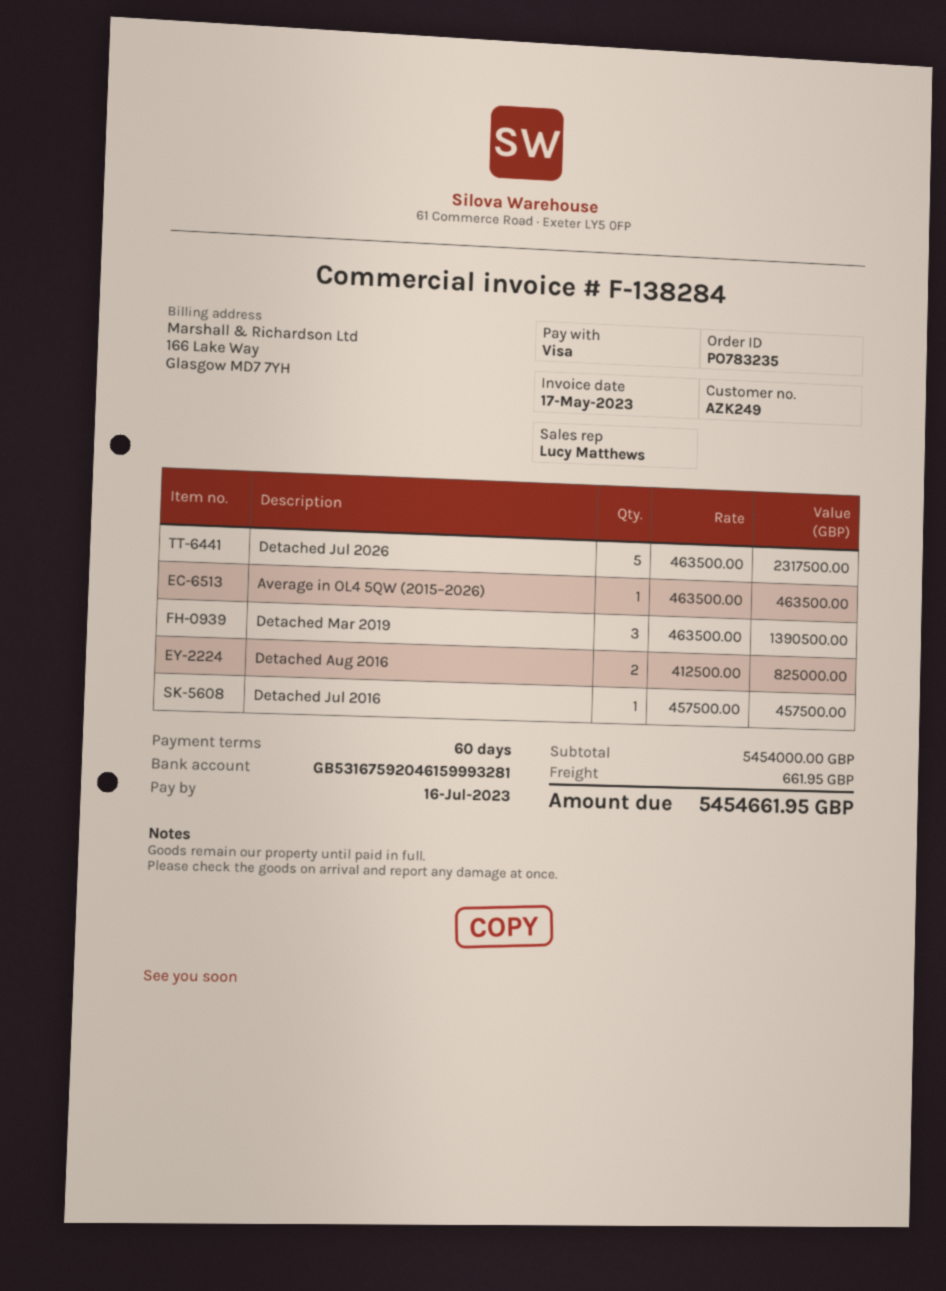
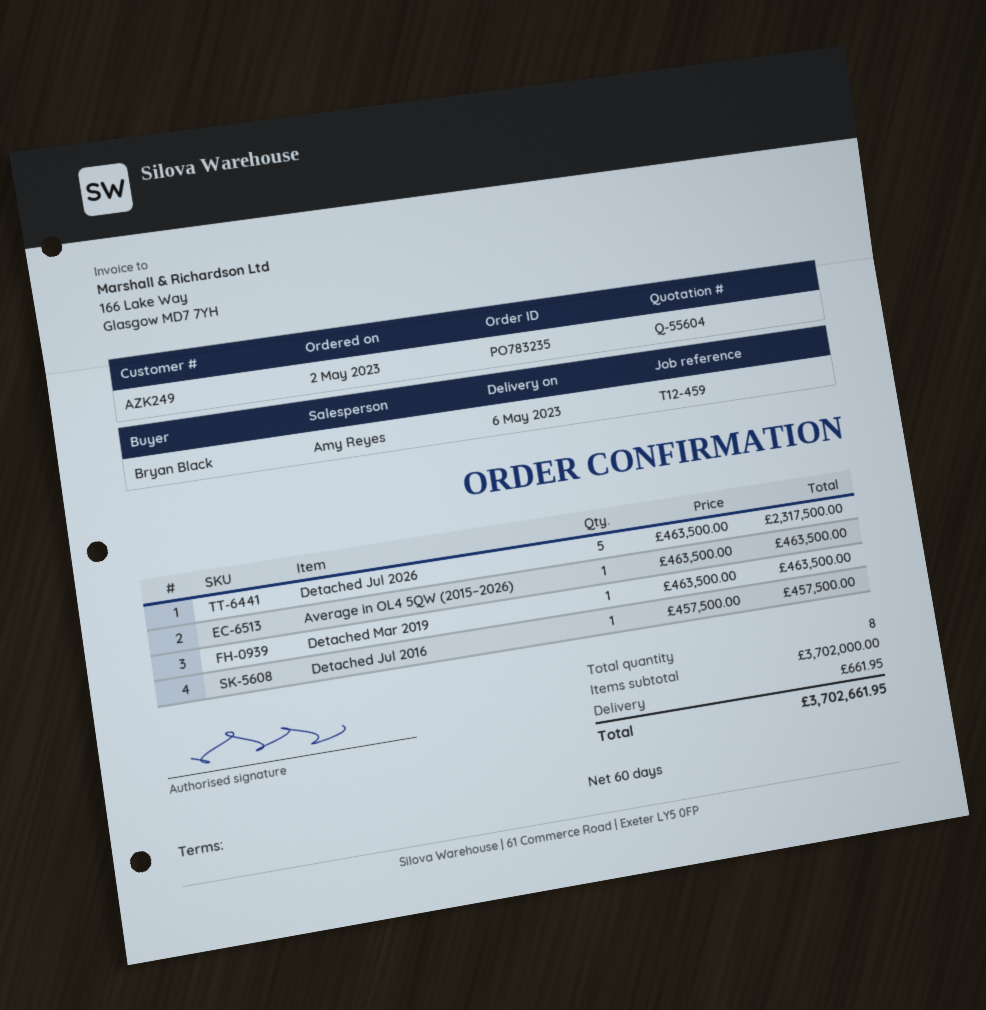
sales rep: Lucy Matthews -> Amy Reyes
Detached Mar 2019: 3 x 463500.00 = 1390500.00 -> 1 x 463500.00 = 463500.00
Detached Aug 2016: 2 x 412500.00 = 825000.00 -> none
subtotal: 5454000.00 -> 3702000.00
total: 5454661.95 -> 3702661.95

